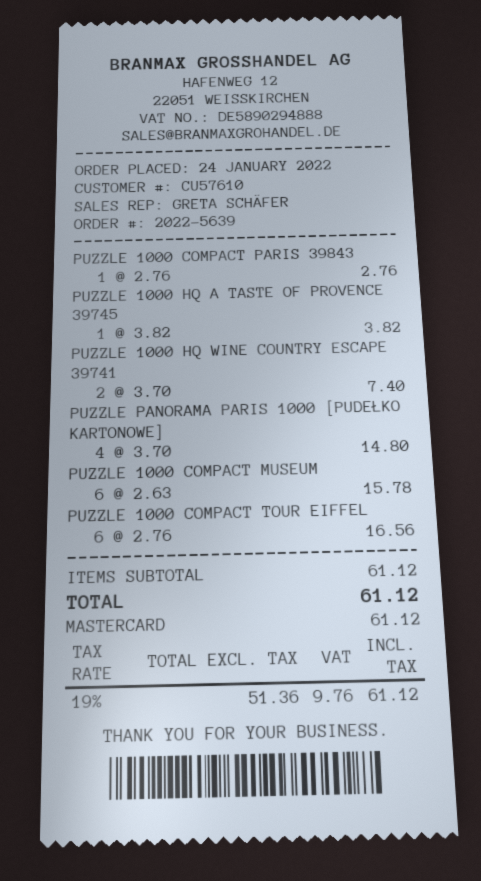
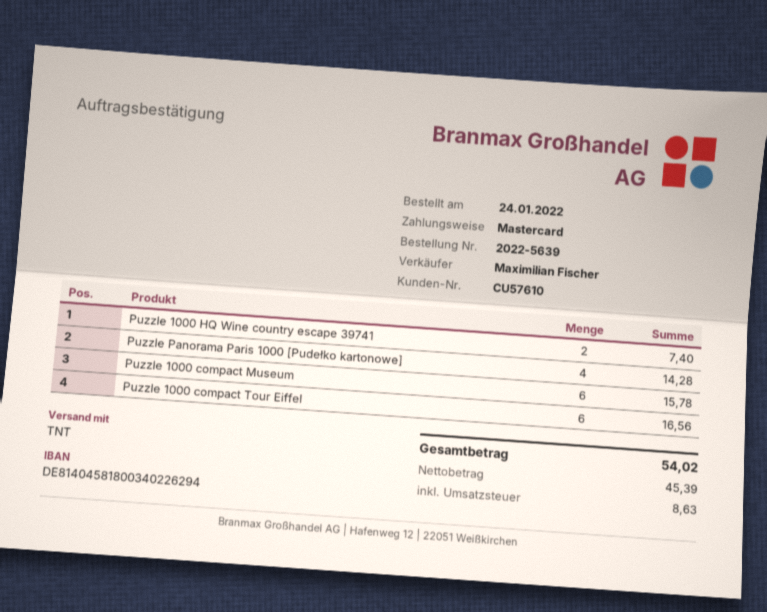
sales rep: GRETA SCHÄFER -> Maximilian Fischer
PUZZLE 1000 COMPACT PARIS 39843: 1 for 2.76 -> none
PUZZLE 1000 HQ A TASTE OF PROVENCE 39745: 1 for 3.82 -> none
PUZZLE PANORAMA PARIS 1000 [PUDEŁKO KARTONOWE]: 4 for 14.80 -> 4 for 14.28
net: 51.36 -> 45.39
tax: 9.76 -> 8.63
total: 61.12 -> 54.02

